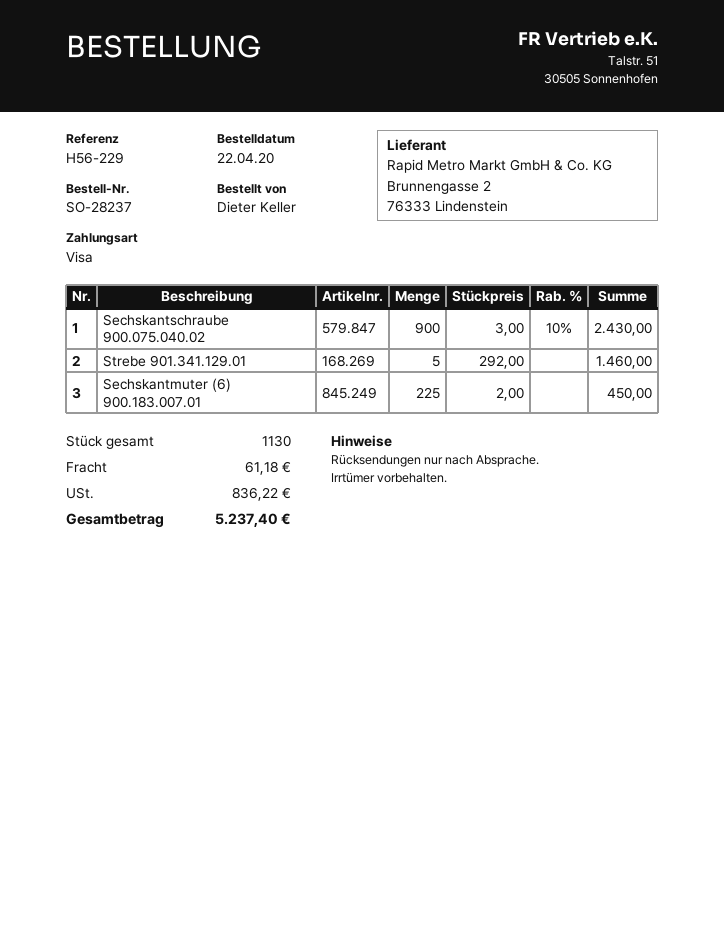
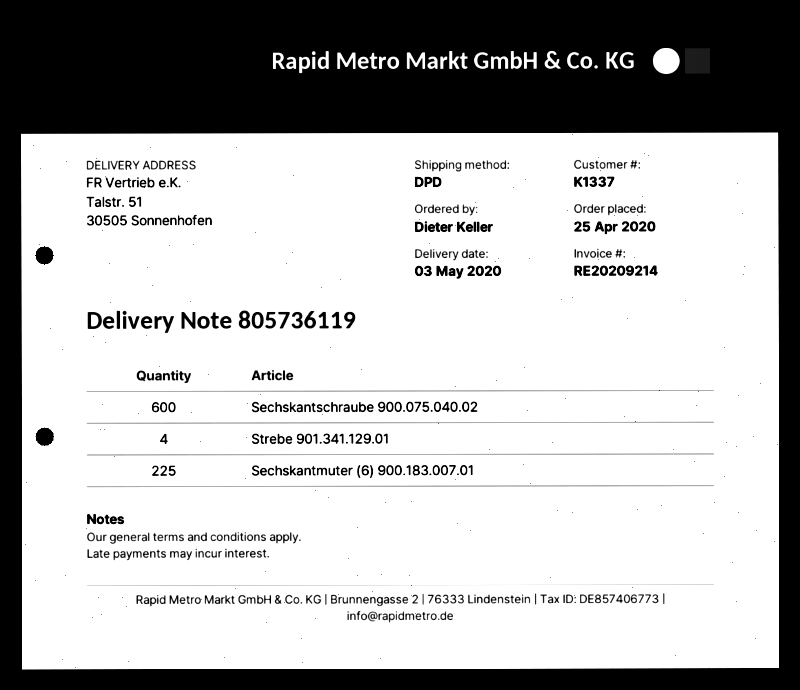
order date: 2020-04-22 -> 2020-04-25
Sechskantschraube 900.075.040.02: 900 -> 600
Strebe 901.341.129.01: 5 -> 4

